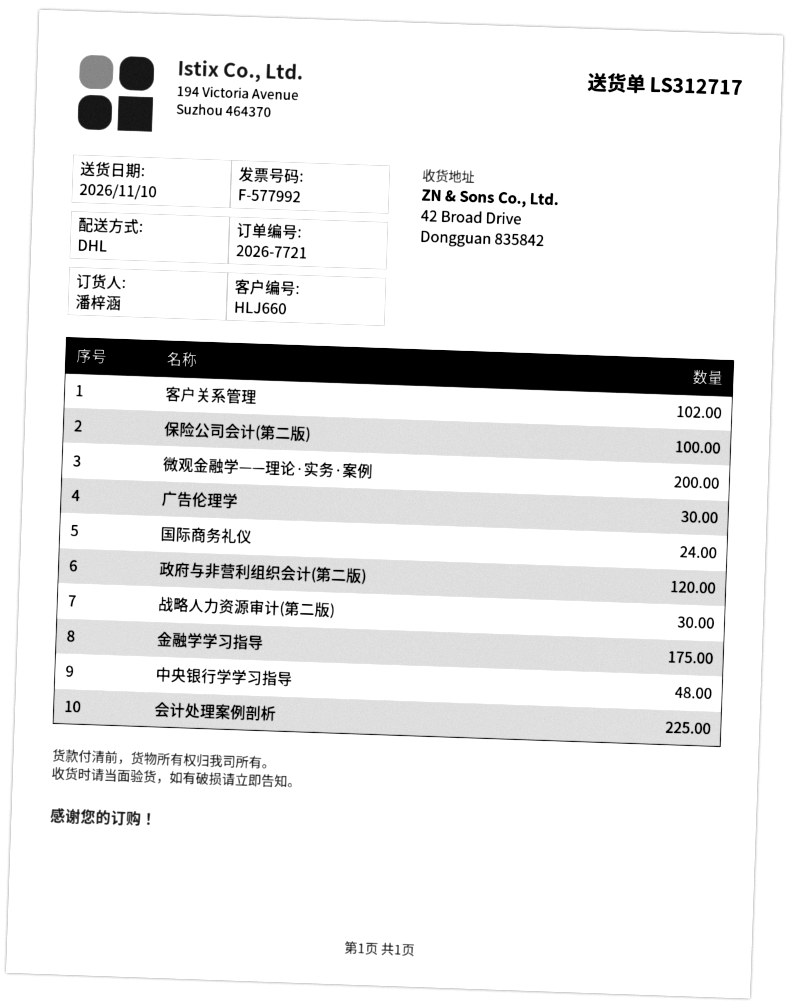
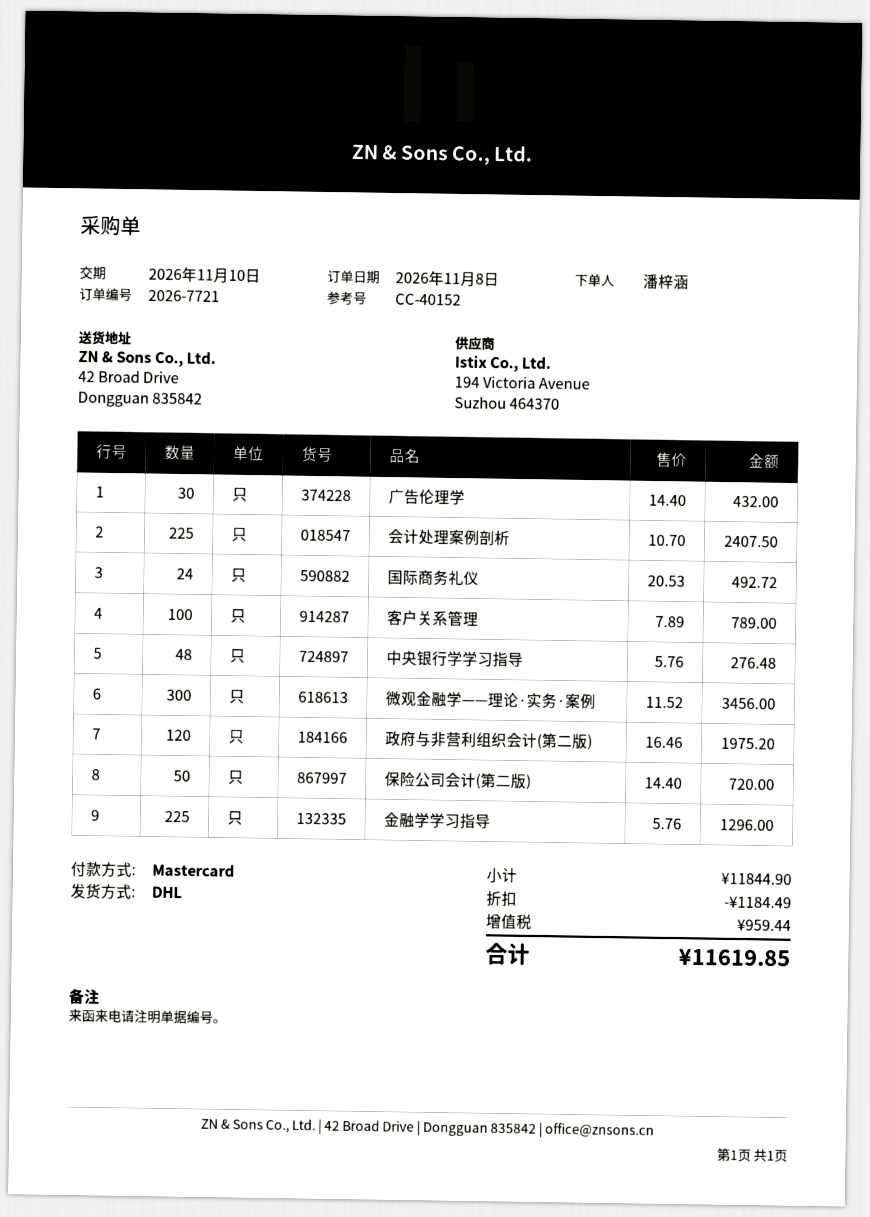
客户关系管理: 102 -> 100
保险公司会计(第二版): 100 -> 50
微观金融学——理论·实务·案例: 200 -> 300
战略人力资源审计(第二版): 30 -> none
金融学学习指导: 175 -> 225

